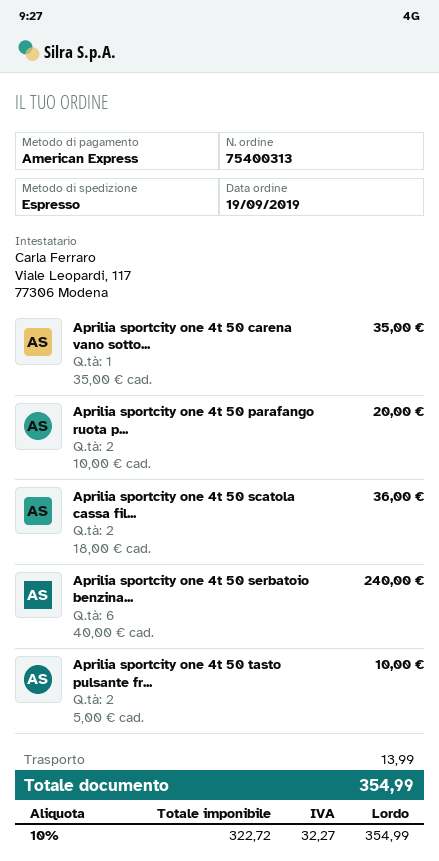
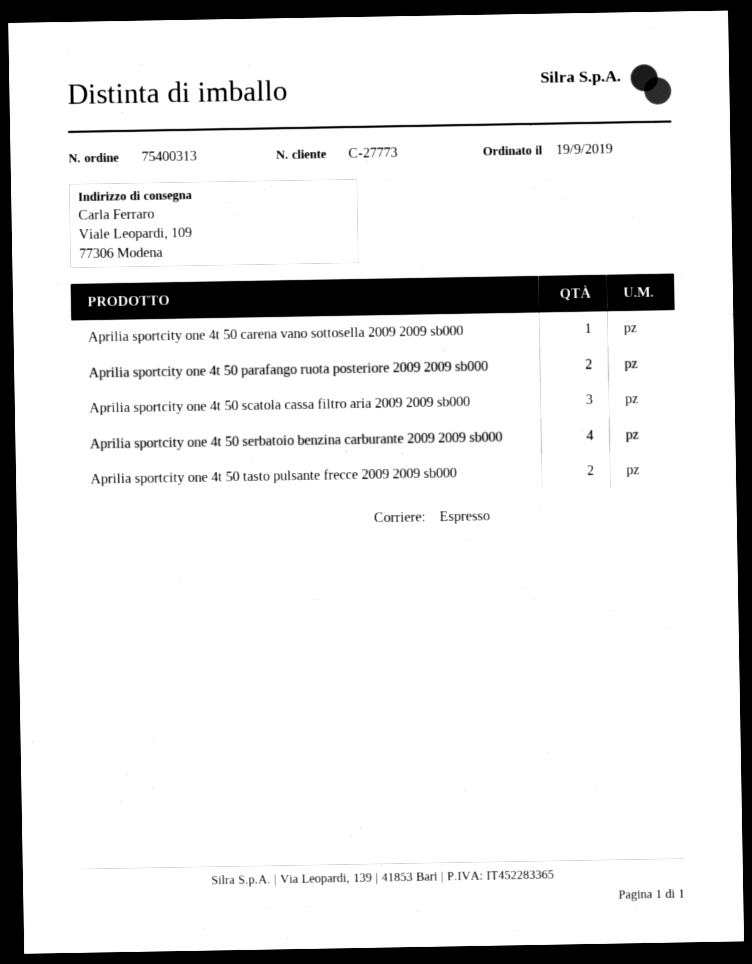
Aprilia sportcity one 4t 50 scatola cassa fil...: 2 -> 3
Aprilia sportcity one 4t 50 serbatoio benzina...: 6 -> 4

